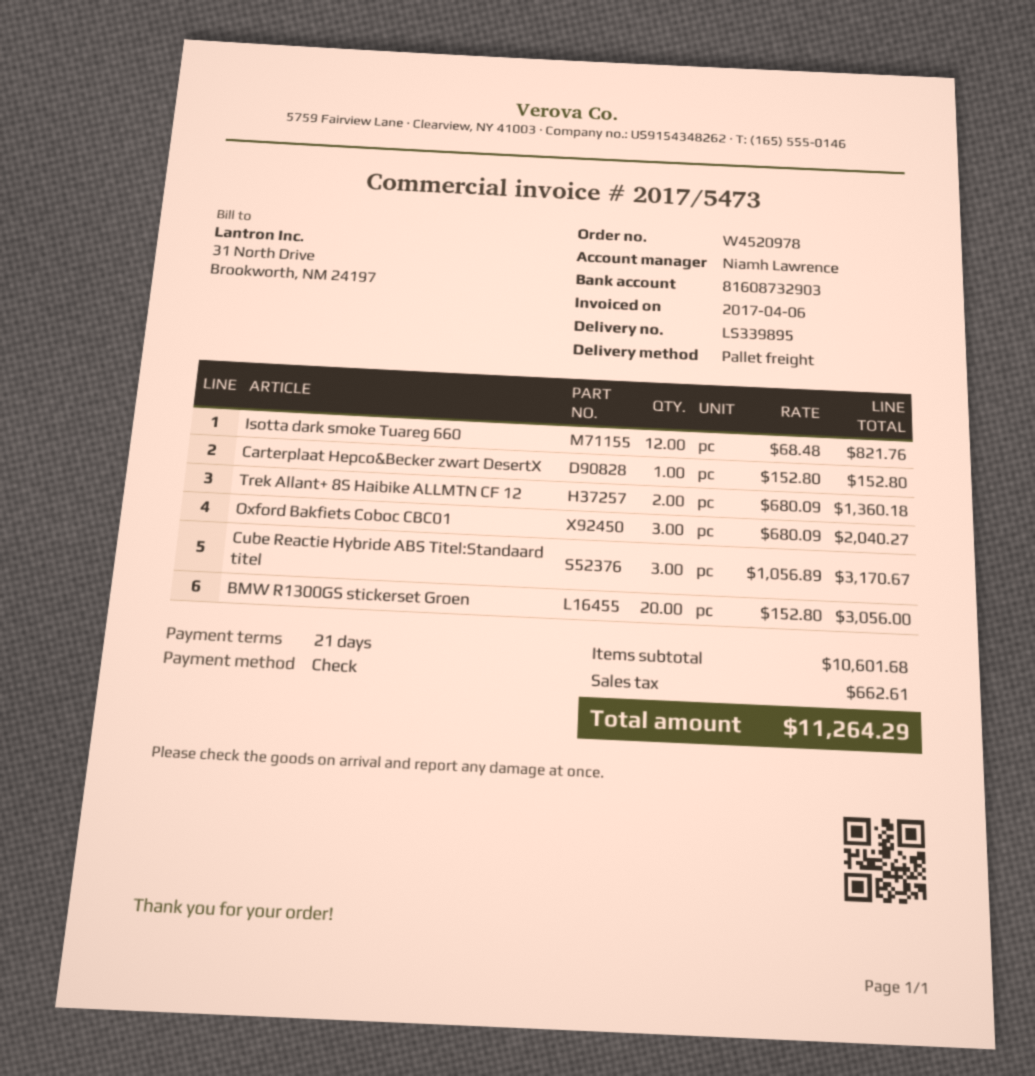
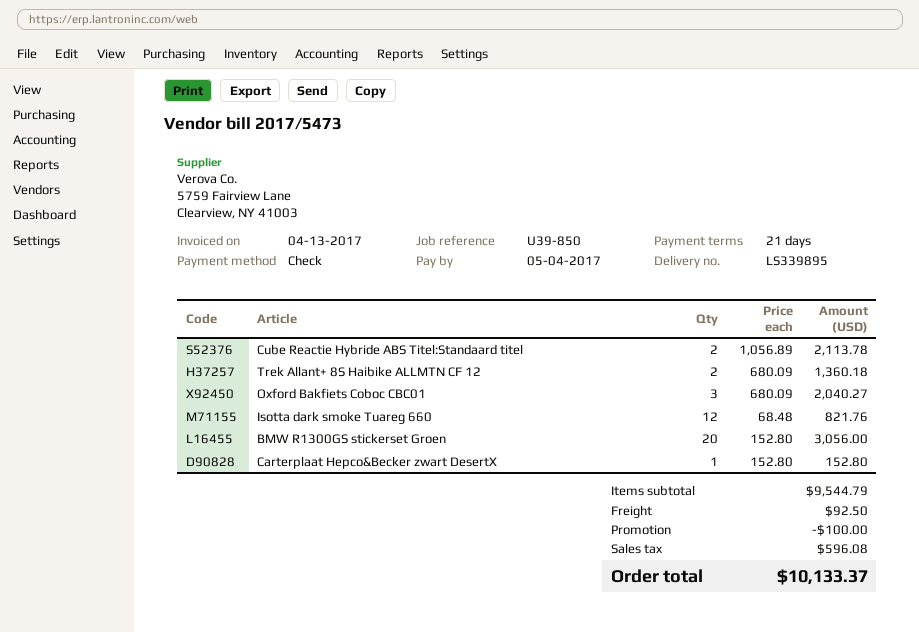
invoice date: 2017-04-06 -> 2017-04-13
Cube Reactie Hybride ABS Titel:Standaard titel: 3 x 1056.89 = 3170.67 -> 2 x 1056.89 = 2113.78
subtotal: 10601.68 -> 9544.79
discount: none -> 100.00
shipping: none -> 92.50
tax: 662.61 -> 596.08
total: 11264.29 -> 10133.37

